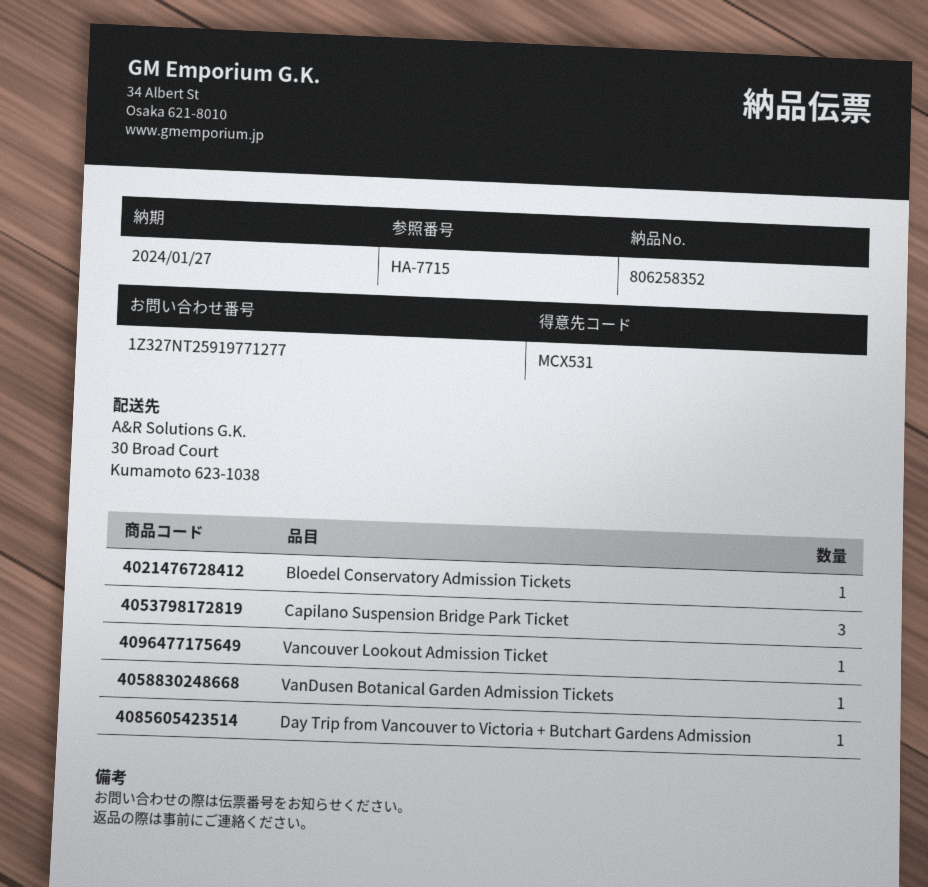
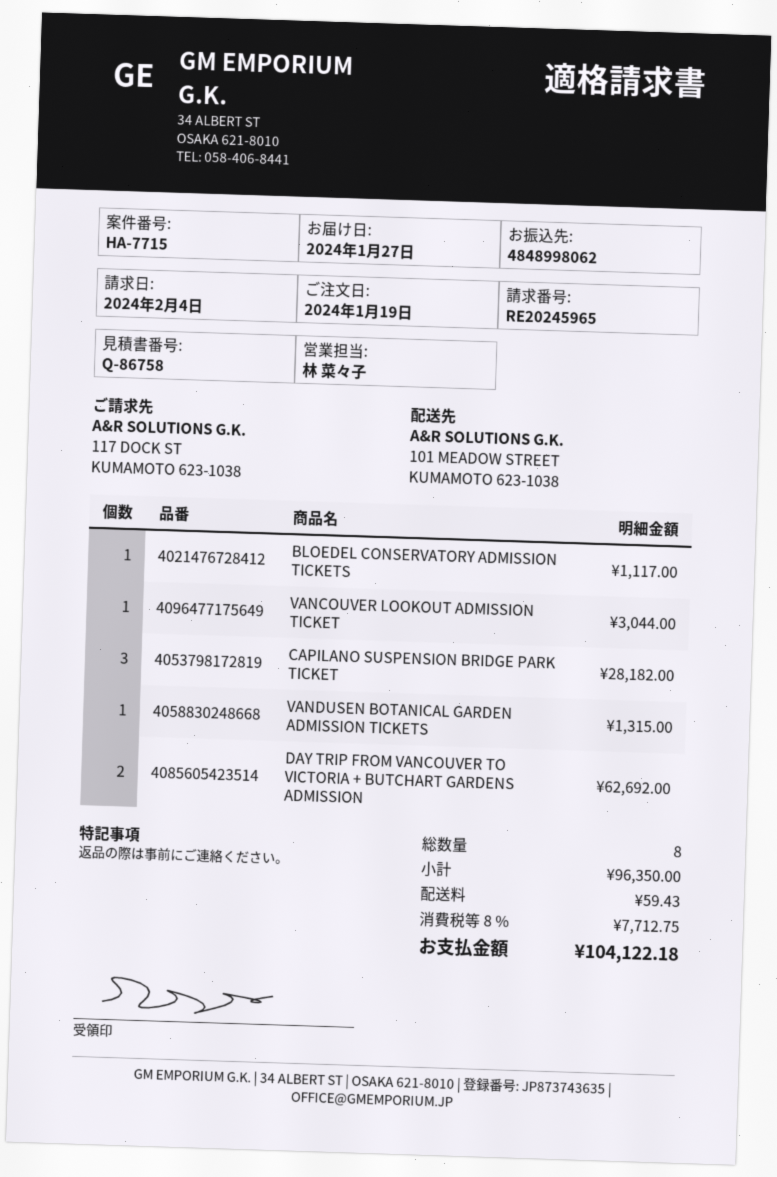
ship to: 30 Broad Court, Kumamoto 623-1038 -> 101 MEADOW STREET, KUMAMOTO 623-1038
Day Trip from Vancouver to Victoria + Butchart Gardens Admission: 1 -> 2

